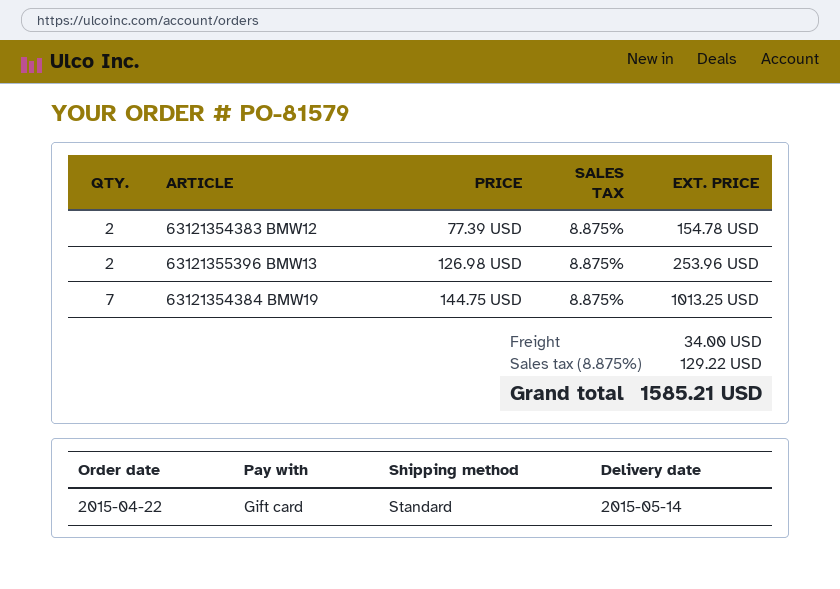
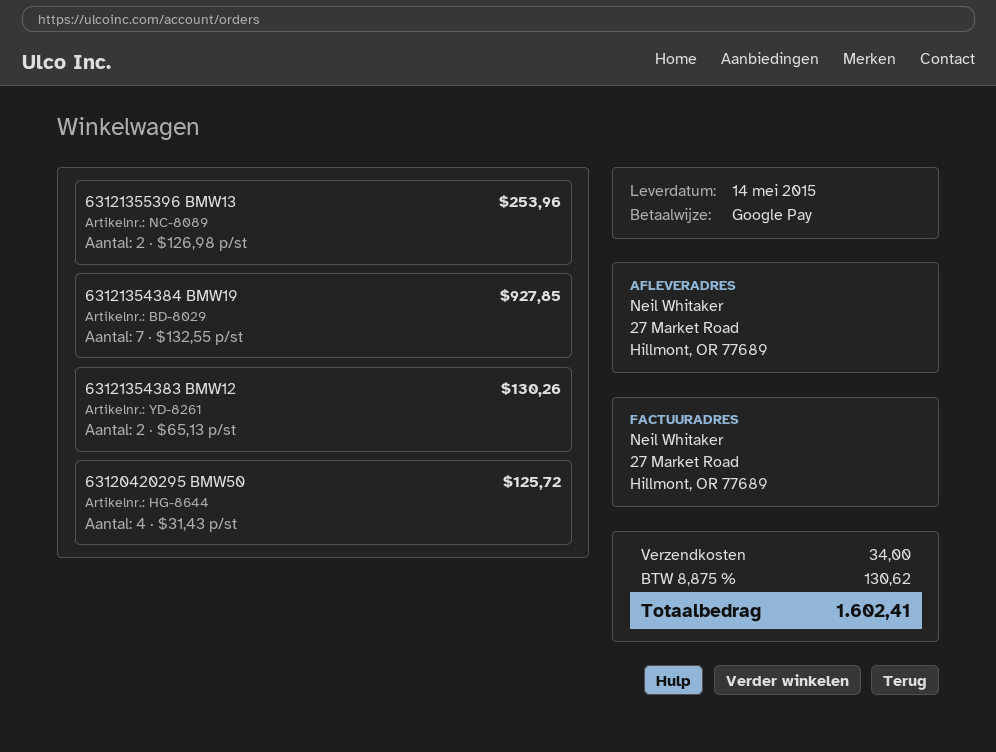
payment method: gift card -> Google Pay
63121354383 BMW12: 2 x 77.39 = 154.78 -> 2 x 65.13 = 130.26
63121354384 BMW19: 7 x 144.75 = 1013.25 -> 7 x 132.55 = 927.85
63120420295 BMW50: none -> 4 x 31.43 = 125.72
tax: 8.875% = 129.22 -> 8.875% = 130.62
total: 1585.21 -> 1602.41

